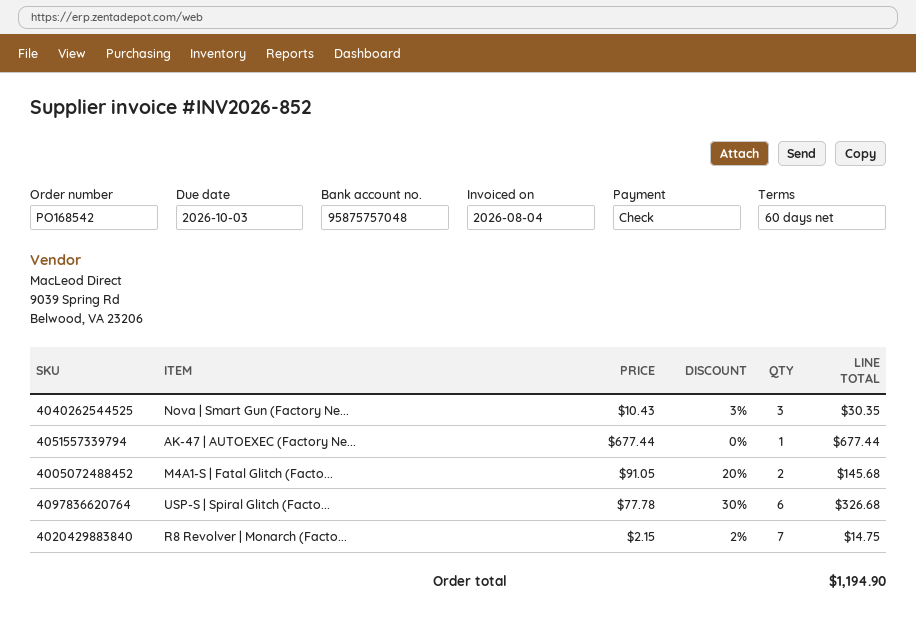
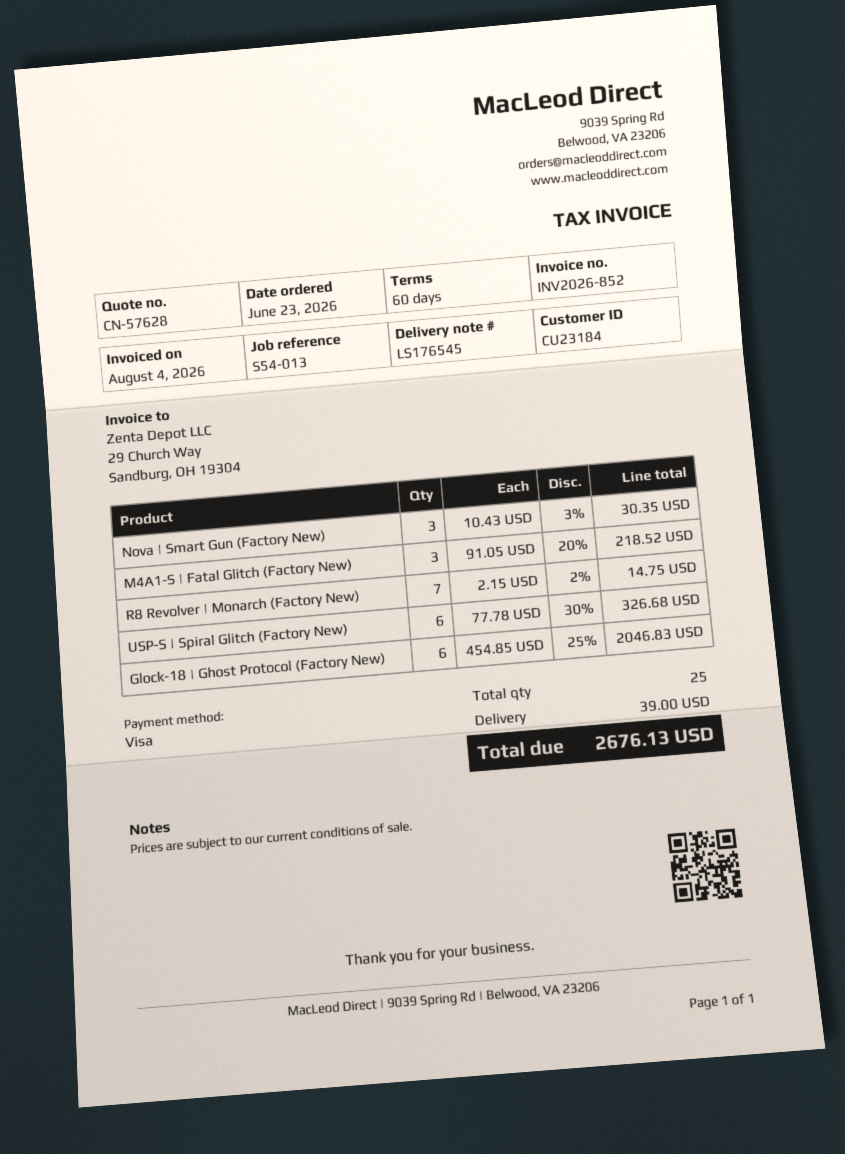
payment method: cheque -> Visa
AK-47 | AUTOEXEC (Factory Ne...: 1 x 677.44 = 677.44 -> none
M4A1-S | Fatal Glitch (Facto...: 2 x 91.05 - 20% = 145.68 -> 3 x 91.05 - 20% = 218.52
Glock-18 | Ghost Protocol (Factory New): none -> 6 x 454.85 - 25% = 2046.83
shipping: none -> 39.00
total: 1194.90 -> 2676.13

